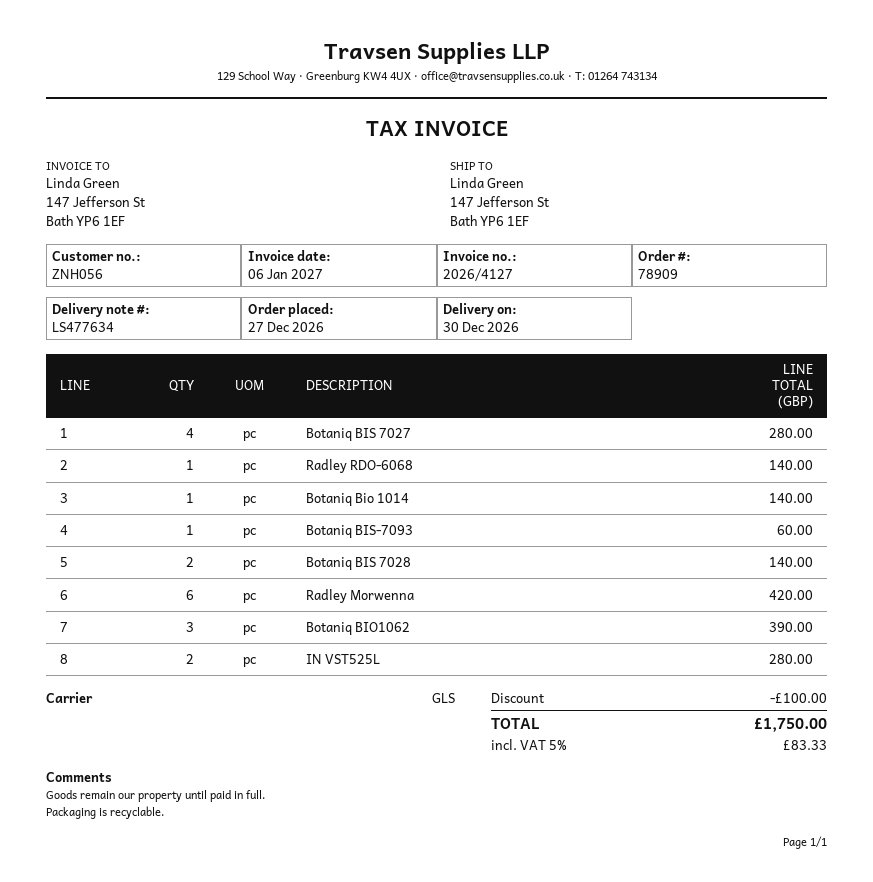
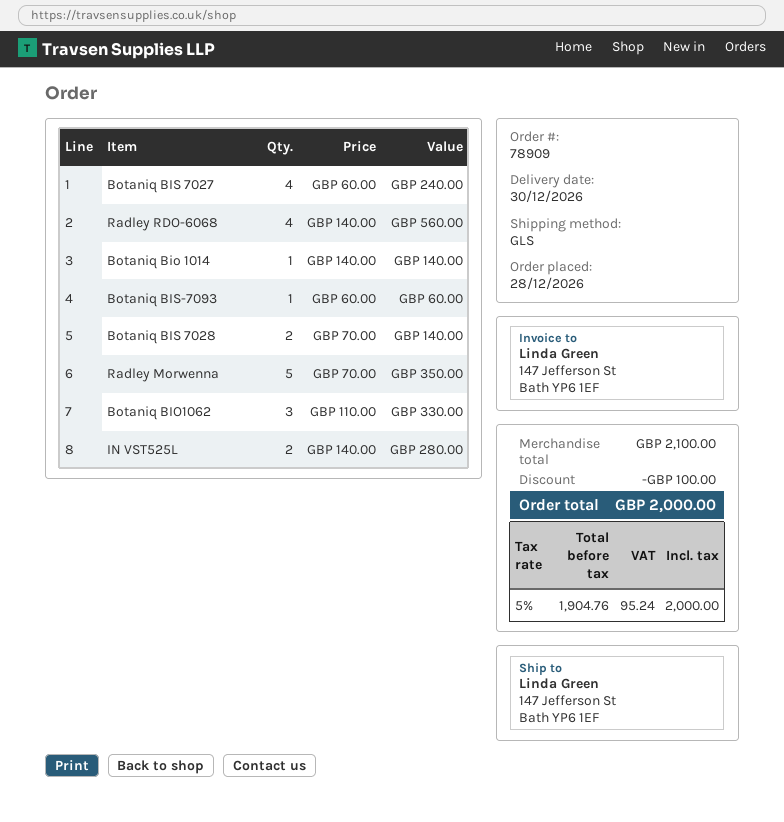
order date: 2026-12-27 -> 2026-12-28
Botaniq BIS 7027: 4 for 280.00 -> 4 for 240.00
Radley RDO-6068: 1 for 140.00 -> 4 for 560.00
Radley Morwenna: 6 for 420.00 -> 5 for 350.00
Botaniq BIO1062: 3 for 390.00 -> 3 for 330.00
tax: 5% = 83.33 -> 5% = 95.24
total: 1750.00 -> 2000.00

